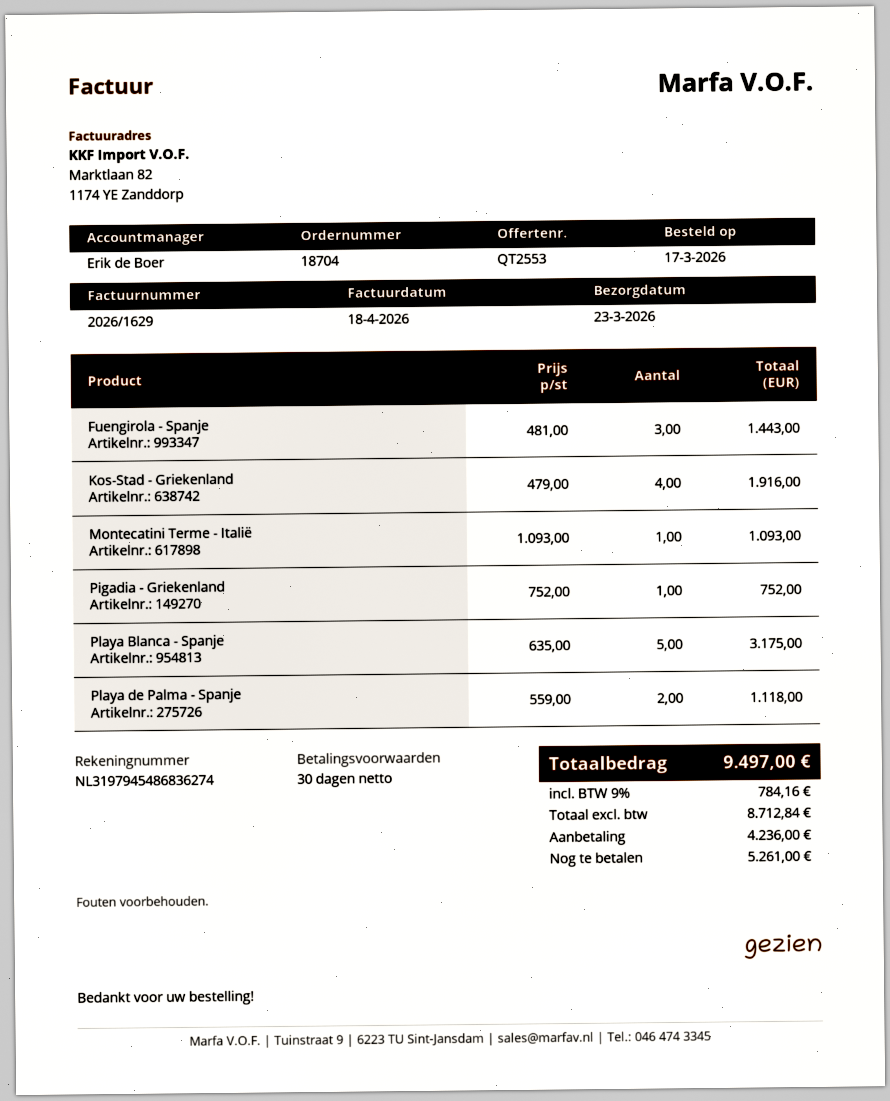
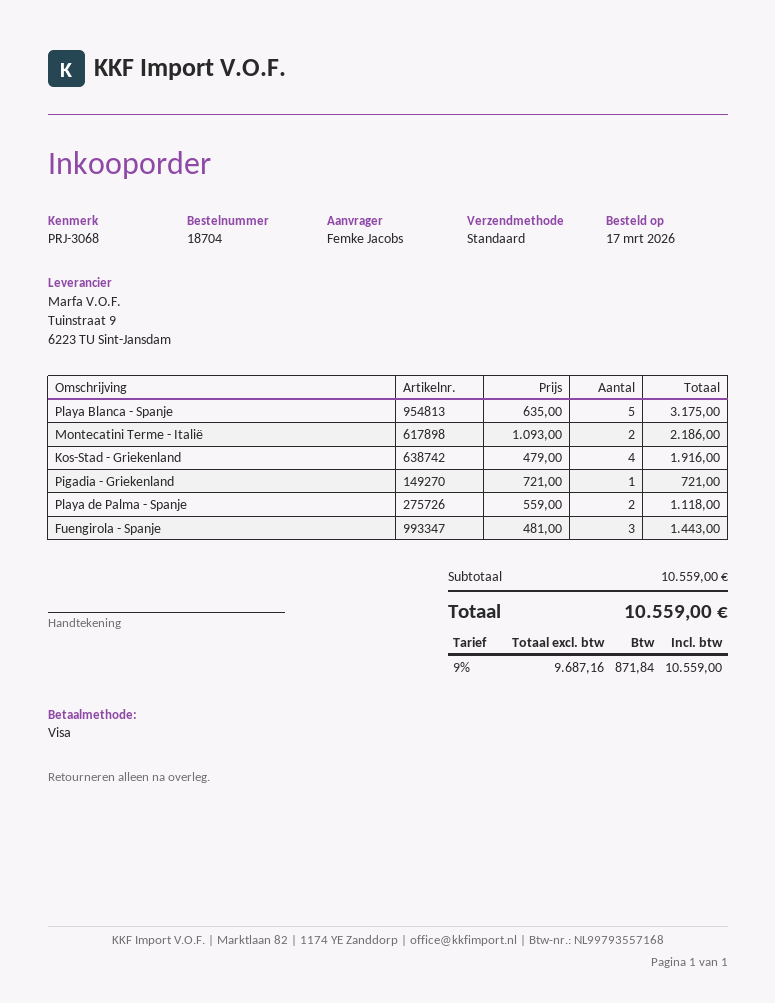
Montecatini Terme - Italië: 1 x 1093.00 = 1093.00 -> 2 x 1093.00 = 2186.00
Pigadia - Griekenland: 1 x 752.00 = 752.00 -> 1 x 721.00 = 721.00
net: 8712.84 -> 9687.16
tax: 9% = 784.16 -> 9% = 871.84
total: 9497.00 -> 10559.00

